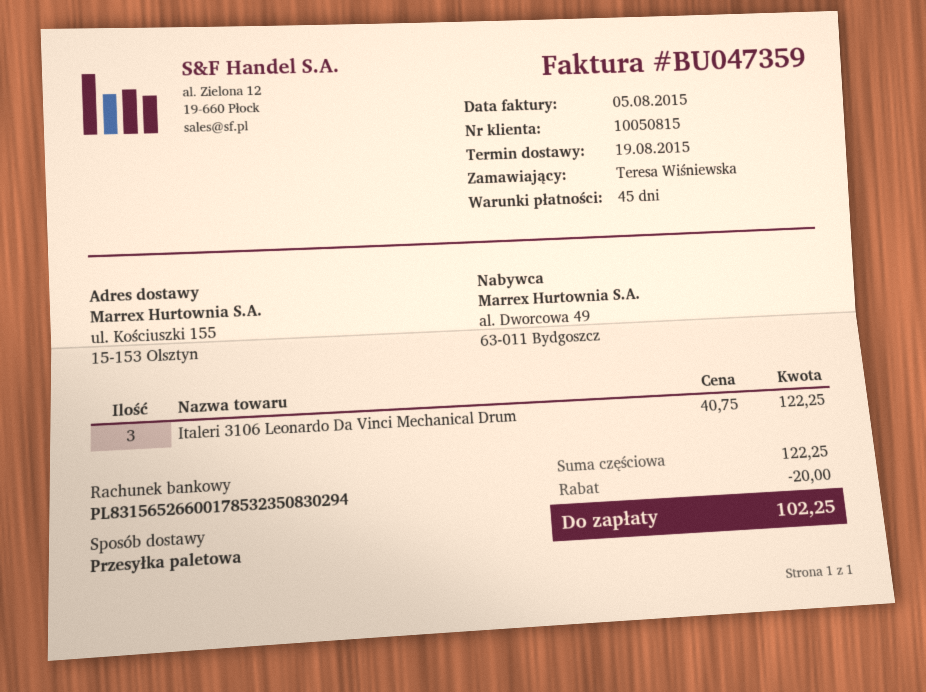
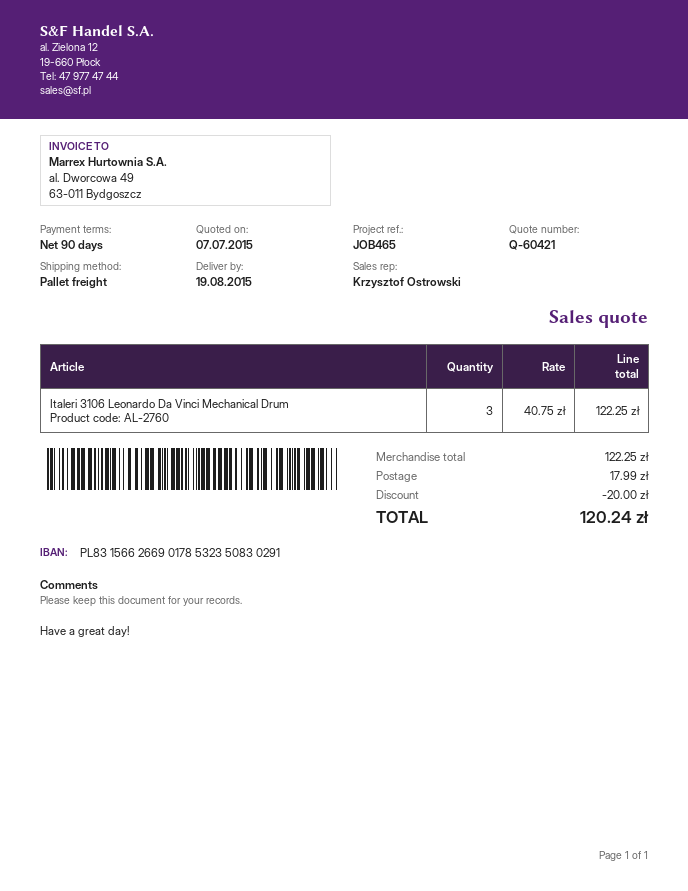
payment terms: 45 days -> 90 days
bank account: PL83156526600178532350830294 -> PL83156626690178532350830291
shipping: none -> 17.99
total: 102.25 -> 120.24

